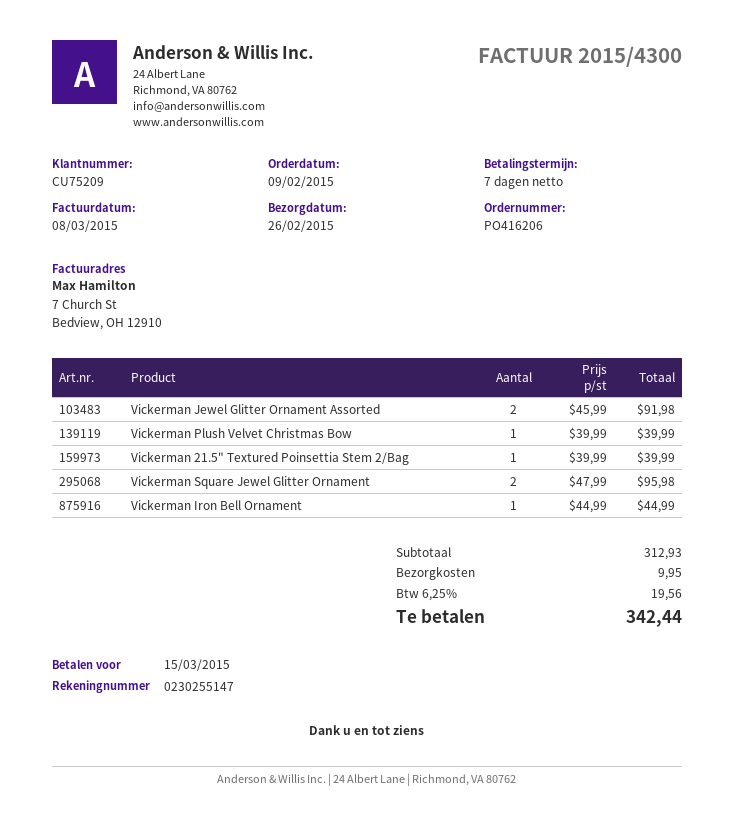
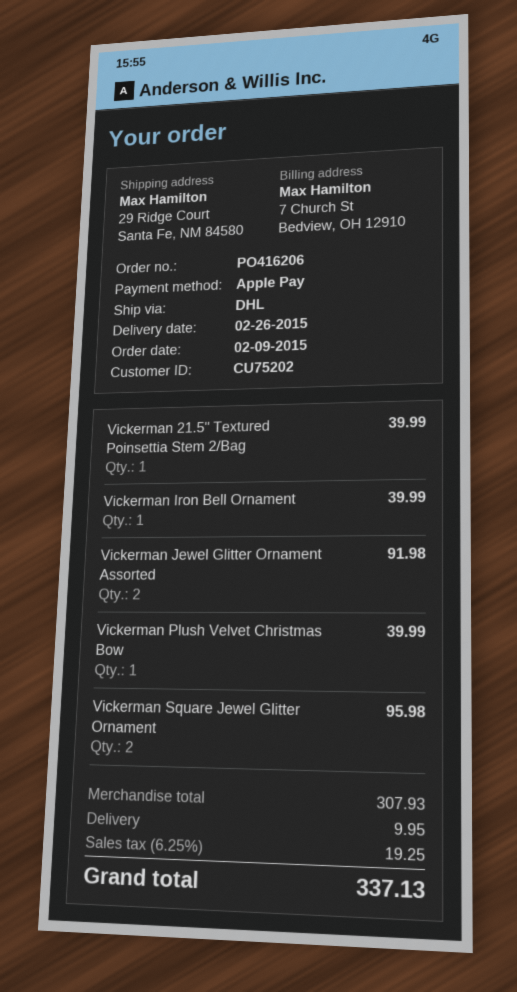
customer number: CU75209 -> CU75202
Vickerman Iron Bell Ornament: 1 for 44.99 -> 1 for 39.99
subtotal: 312.93 -> 307.93
tax: 6.25% = 19.56 -> 6.25% = 19.25
total: 342.44 -> 337.13

